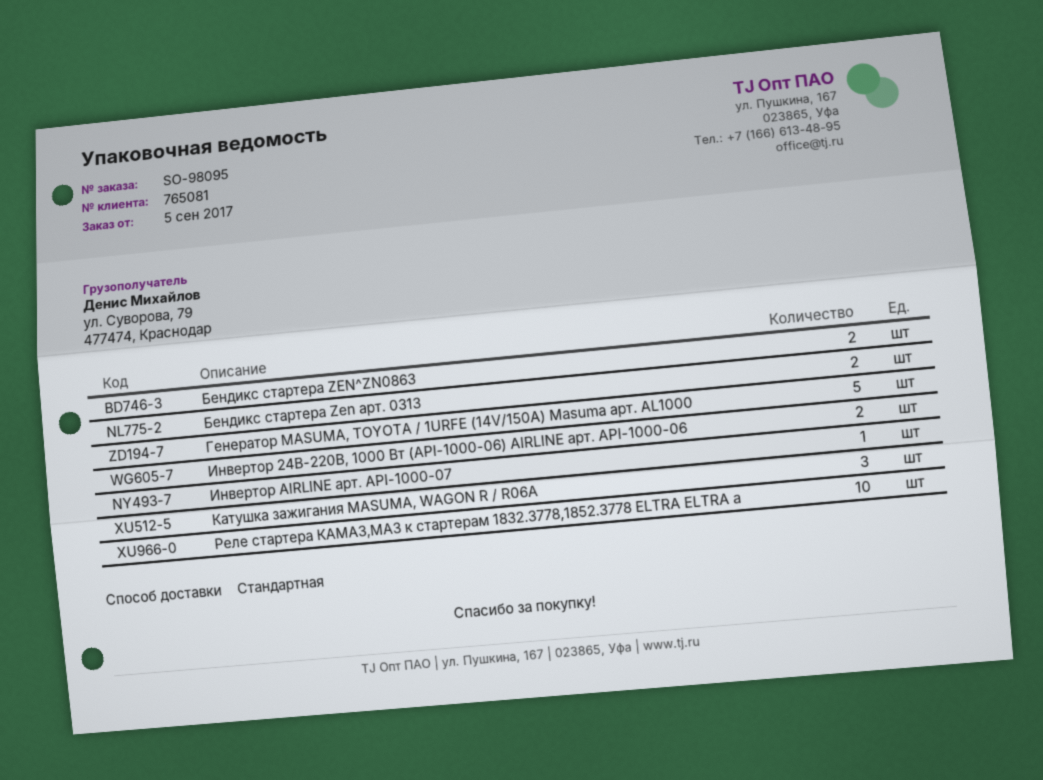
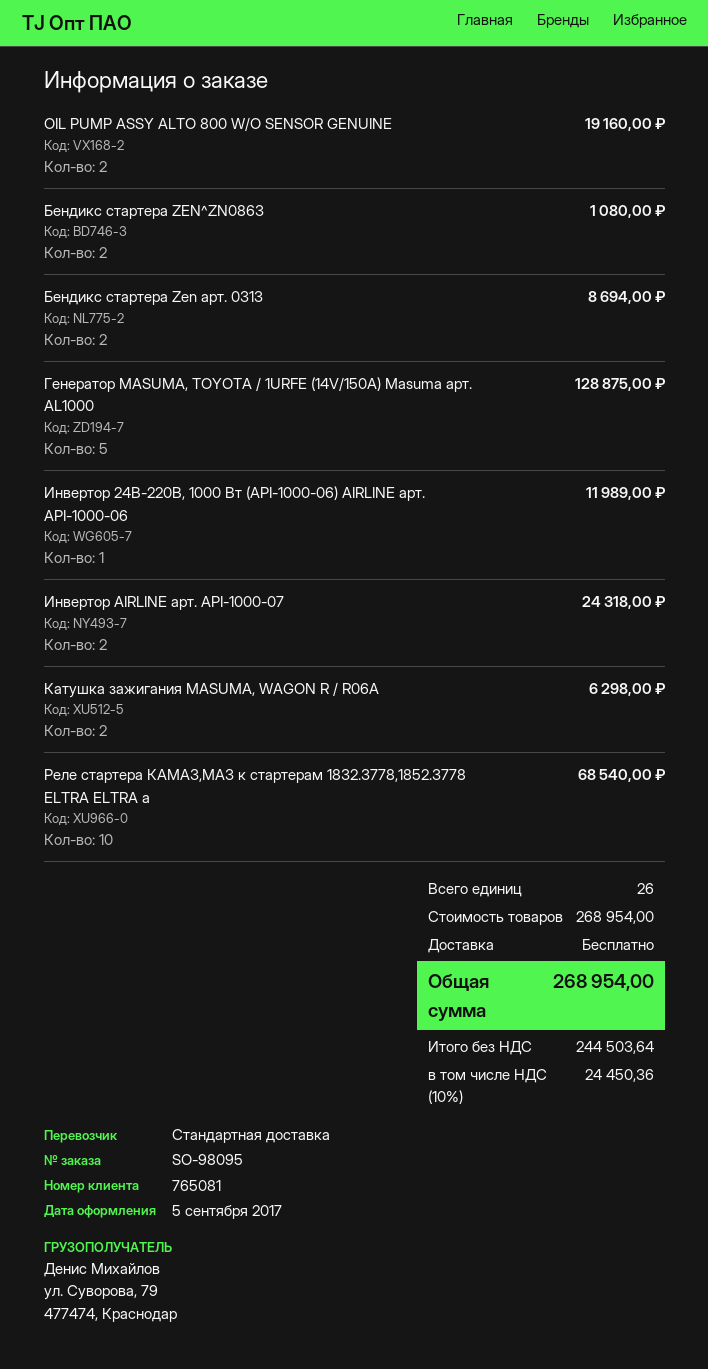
Инвертор 24В-220В, 1000 Вт (API-1000-06) AIRLINE арт. API-1000-06: 2 -> 1
Инвертор AIRLINE арт. API-1000-07: 1 -> 2
Катушка зажигания MASUMA, WAGON R / R06A: 3 -> 2
OIL PUMP ASSY ALTO 800 W/O SENSOR GENUINE: none -> 2

